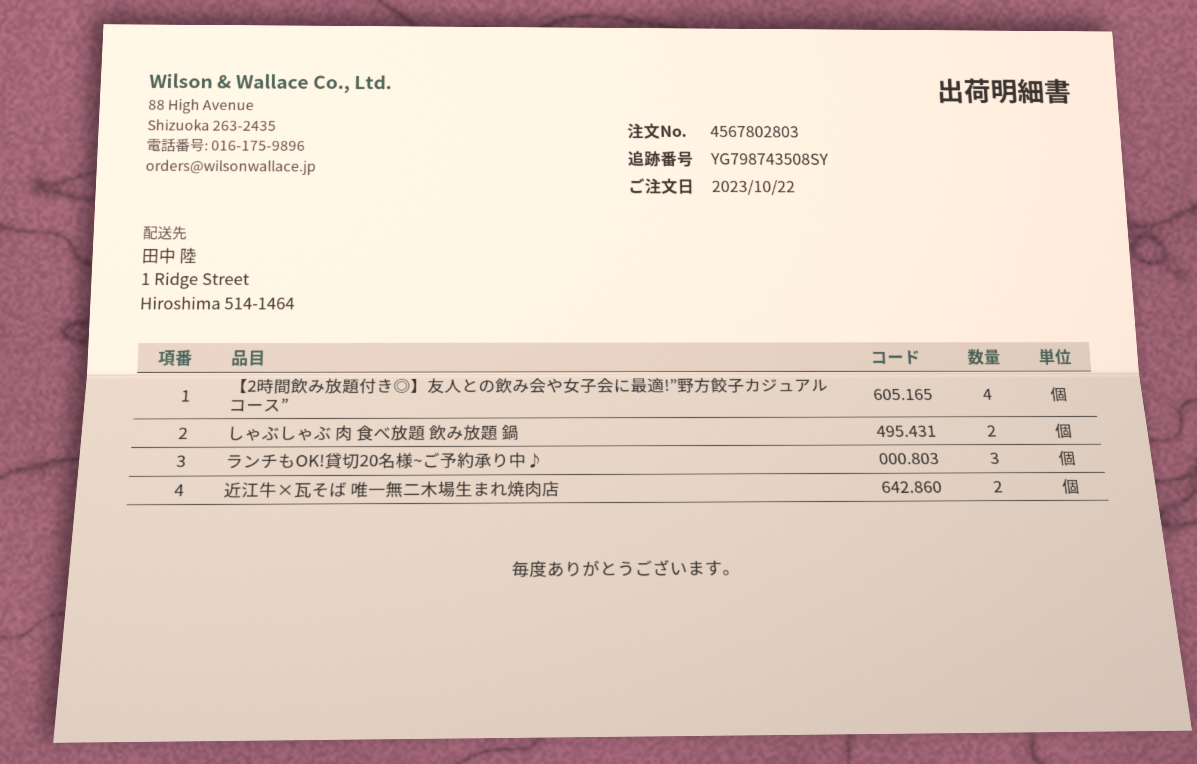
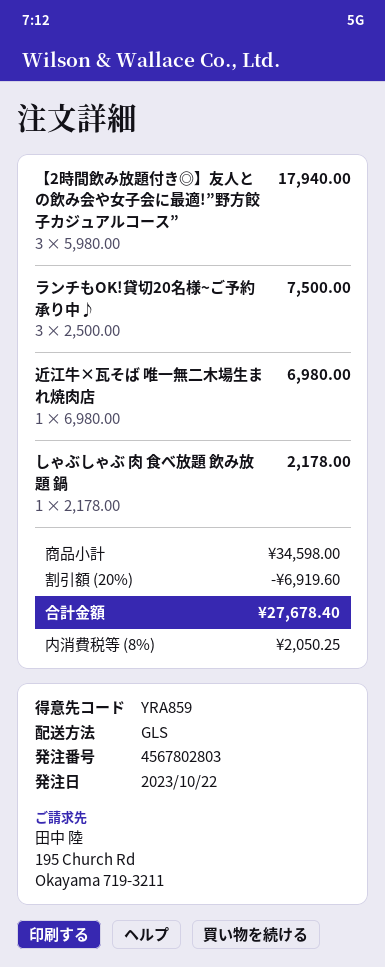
【2時間飲み放題付き◎】友人との飲み会や女子会に最適!”野方餃子カジュアルコース”: 4 -> 3
しゃぶしゃぶ 肉 食べ放題 飲み放題 鍋: 2 -> 1
近江牛×瓦そば 唯一無二木場生まれ焼肉店: 2 -> 1

